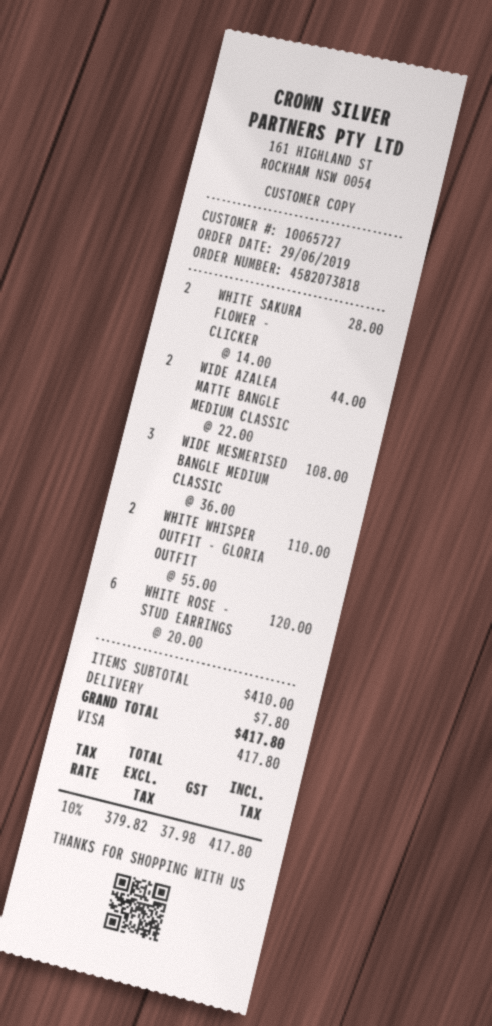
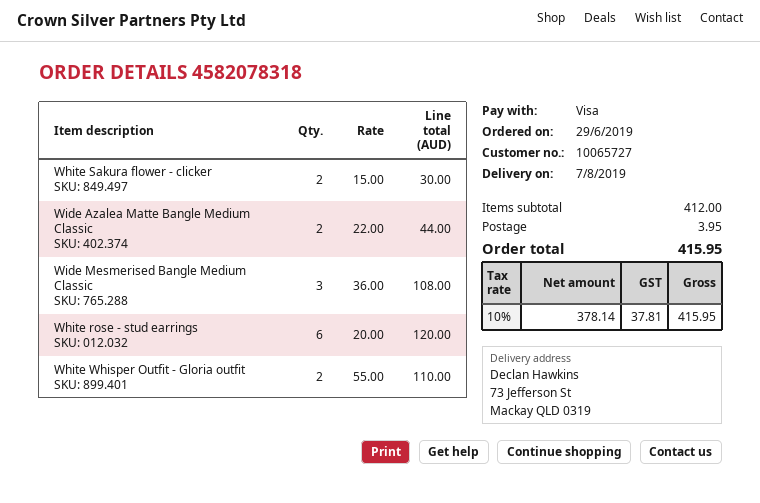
order number: 4582073818 -> 4582078318
WHITE SAKURA FLOWER - CLICKER: 2 x 14.00 = 28.00 -> 2 x 15.00 = 30.00
subtotal: 410.00 -> 412.00
shipping: 7.80 -> 3.95
net: 379.82 -> 378.14
tax: 10% = 37.98 -> 10% = 37.81
total: 417.80 -> 415.95

